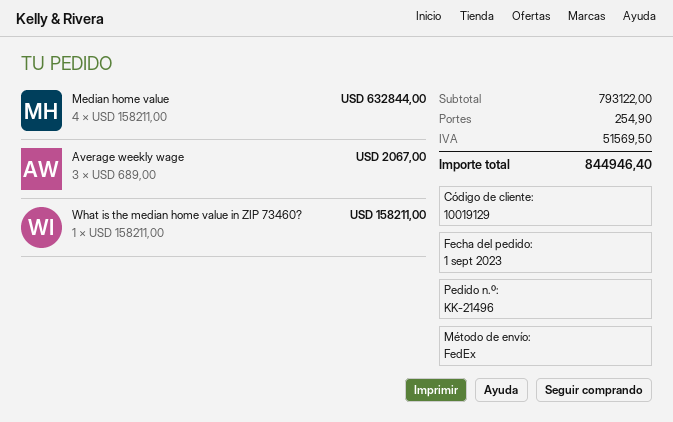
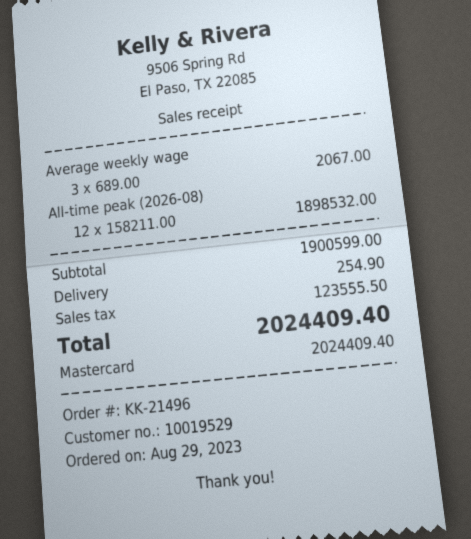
order date: 2023-09-01 -> 2023-08-29
customer number: 10019129 -> 10019529
Median home value: 4 x 158211.00 = 632844.00 -> none
What is the median home value in ZIP 73460?: 1 x 158211.00 = 158211.00 -> none
All-time peak (2026-08): none -> 12 x 158211.00 = 1898532.00
subtotal: 793122.00 -> 1900599.00
tax: 51569.50 -> 123555.50
total: 844946.40 -> 2024409.40

